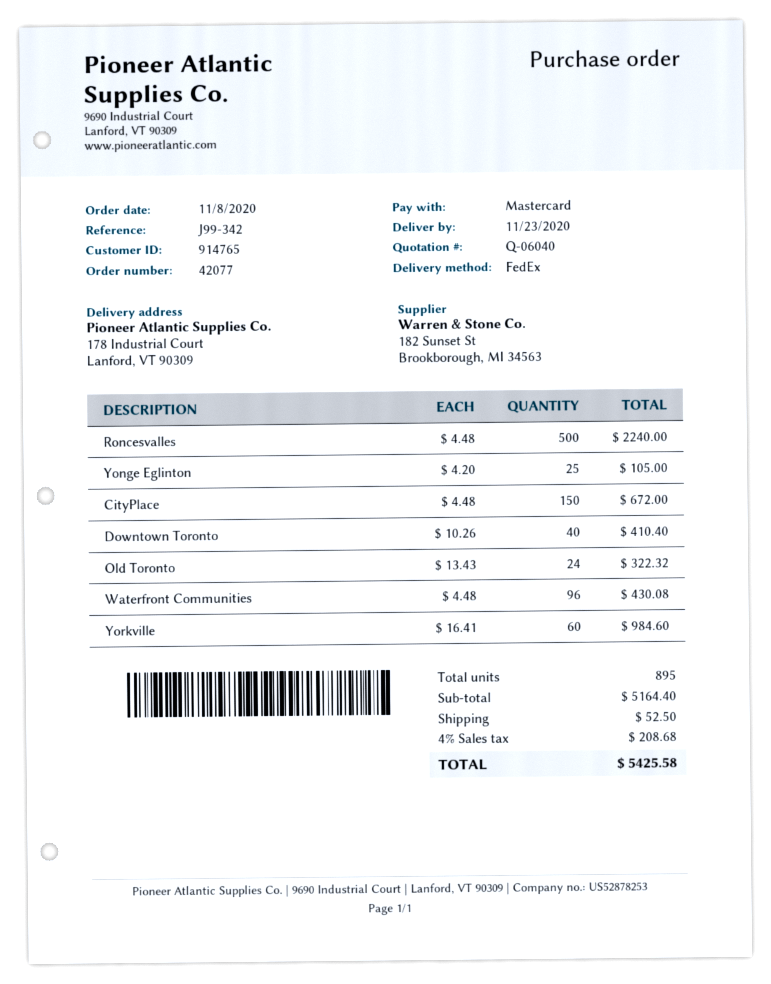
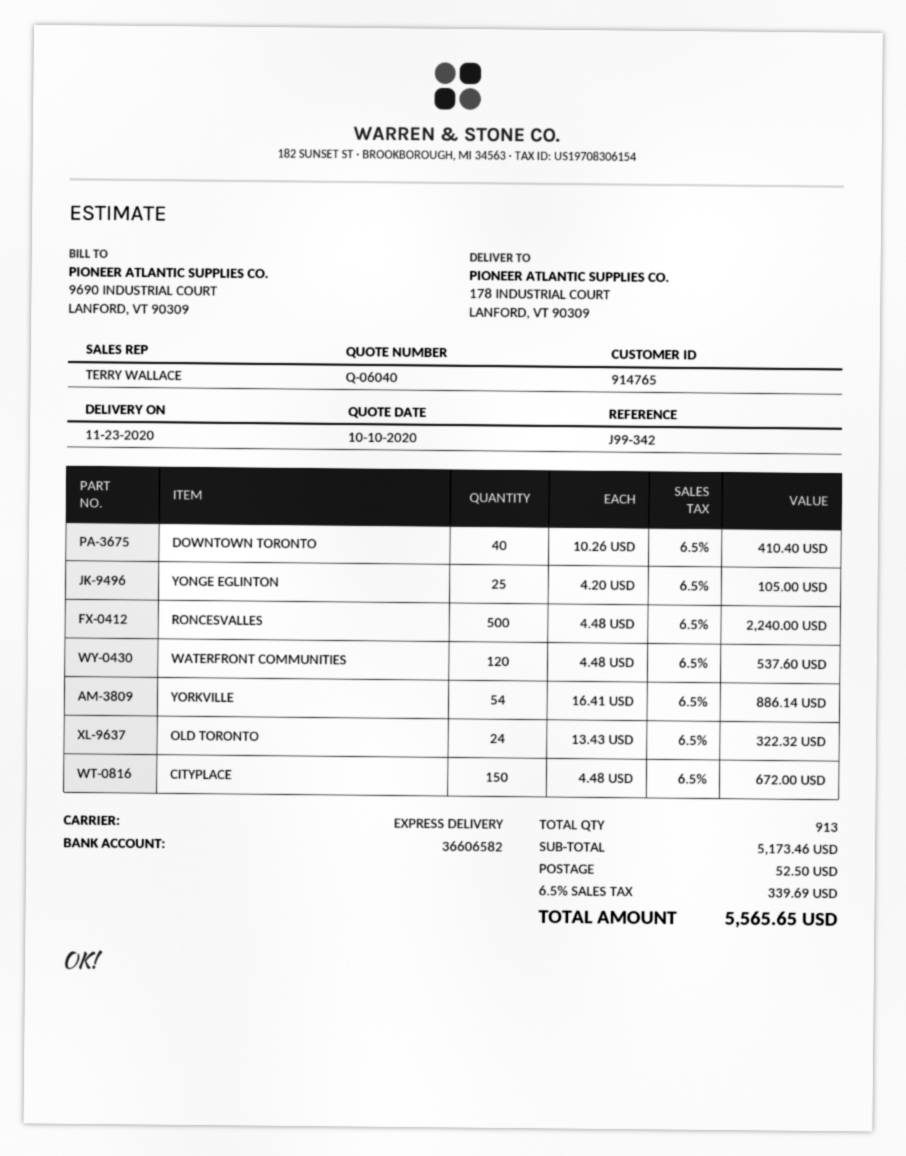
shipping method: FedEx -> express
Waterfront Communities: 96 x 4.48 = 430.08 -> 120 x 4.48 = 537.60
Yorkville: 60 x 16.41 = 984.60 -> 54 x 16.41 = 886.14
total quantity: 895 -> 913
subtotal: 5164.40 -> 5173.46
tax: 4% = 208.68 -> 6.5% = 339.69
total: 5425.58 -> 5565.65

